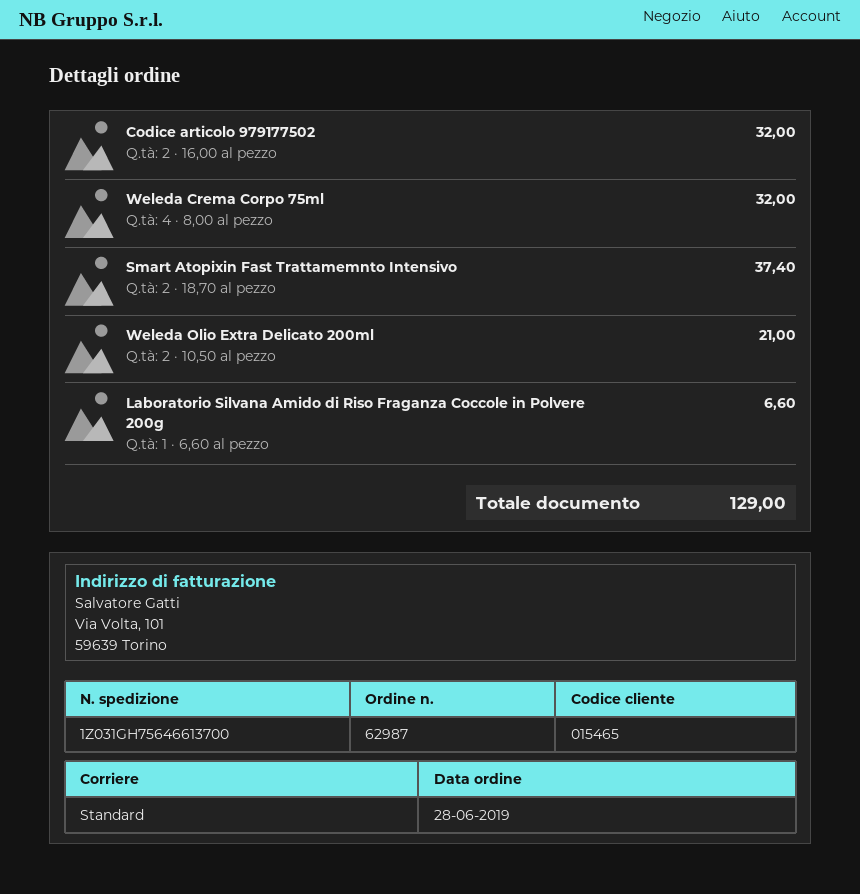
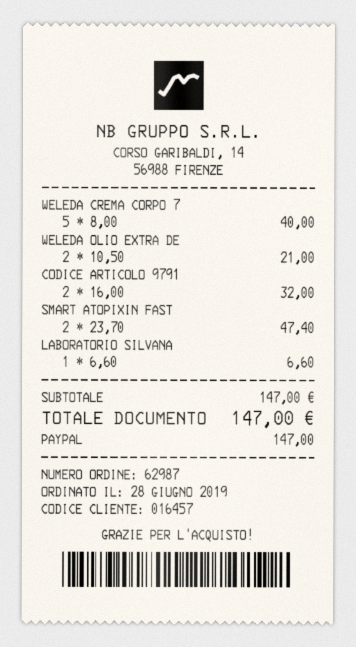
customer number: 015465 -> 016457
Weleda Crema Corpo 75ml: 4 x 8.00 = 32.00 -> 5 x 8.00 = 40.00
Smart Atopixin Fast Trattamemnto Intensivo: 2 x 18.70 = 37.40 -> 2 x 23.70 = 47.40
total: 129.00 -> 147.00

